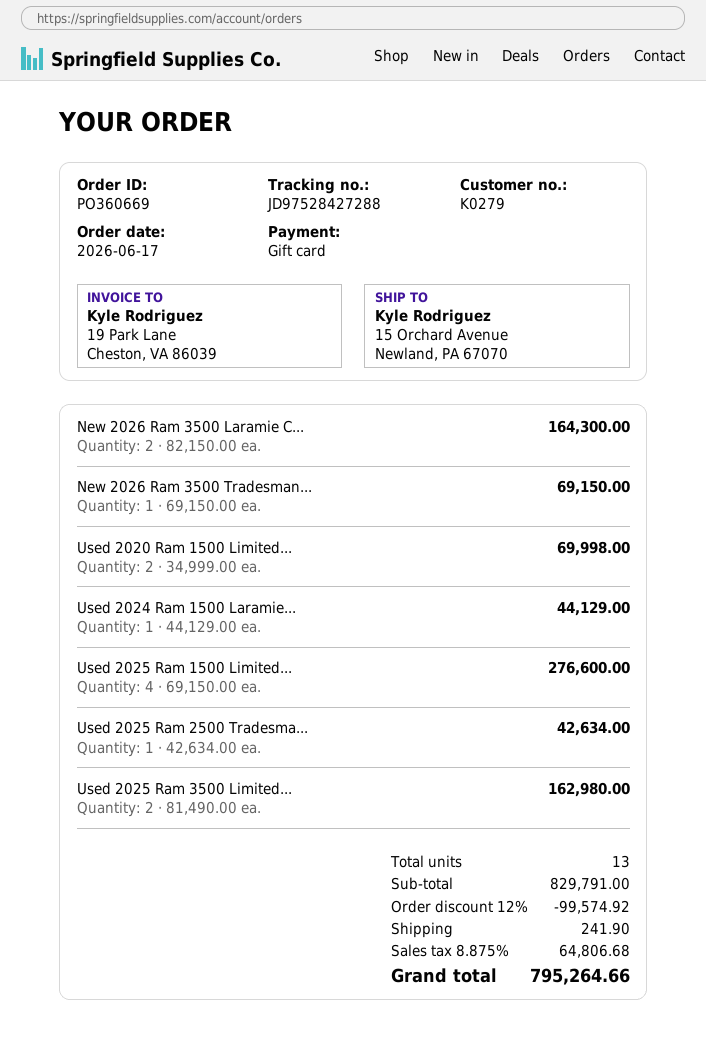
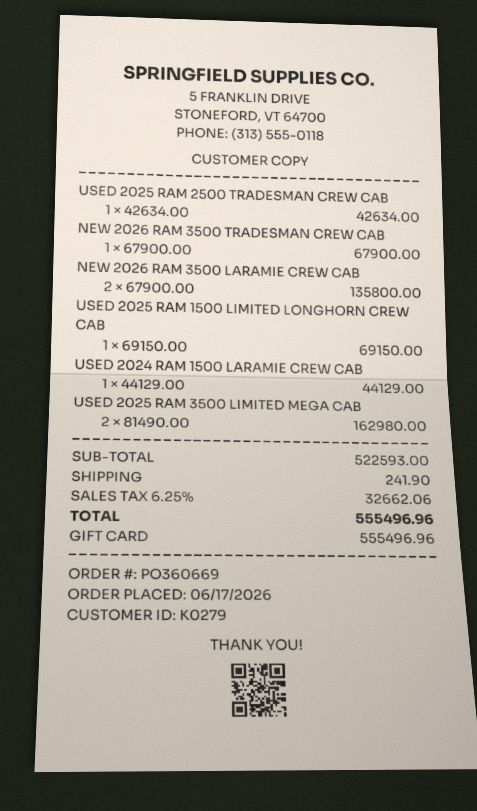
New 2026 Ram 3500 Laramie C...: 2 x 82150.00 = 164300.00 -> 2 x 67900.00 = 135800.00
New 2026 Ram 3500 Tradesman...: 1 x 69150.00 = 69150.00 -> 1 x 67900.00 = 67900.00
Used 2020 Ram 1500 Limited...: 2 x 34999.00 = 69998.00 -> none
Used 2025 Ram 1500 Limited...: 4 x 69150.00 = 276600.00 -> 1 x 69150.00 = 69150.00
subtotal: 829791.00 -> 522593.00
discount: 12% = 99574.92 -> none
tax: 8.875% = 64806.68 -> 6.25% = 32662.06
total: 795264.66 -> 555496.96

